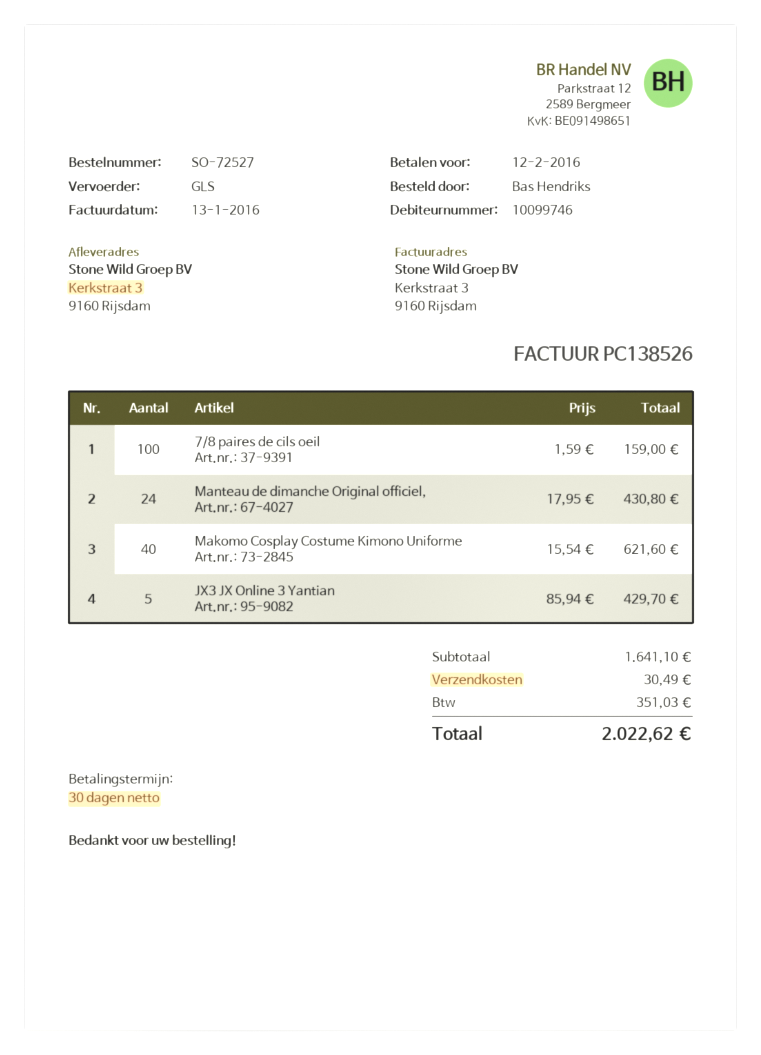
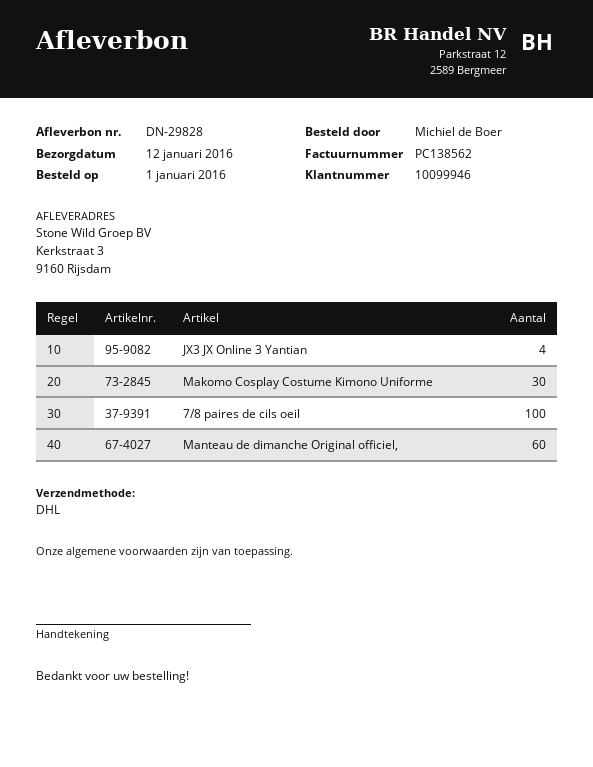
invoice number: PC138526 -> PC138562
customer number: 10099746 -> 10099946
ordered by: Bas Hendriks -> Michiel de Boer
shipping method: GLS -> DHL
Manteau de dimanche Original officiel,: 24 -> 60
Makomo Cosplay Costume Kimono Uniforme: 40 -> 30
JX3 JX Online 3 Yantian: 5 -> 4

